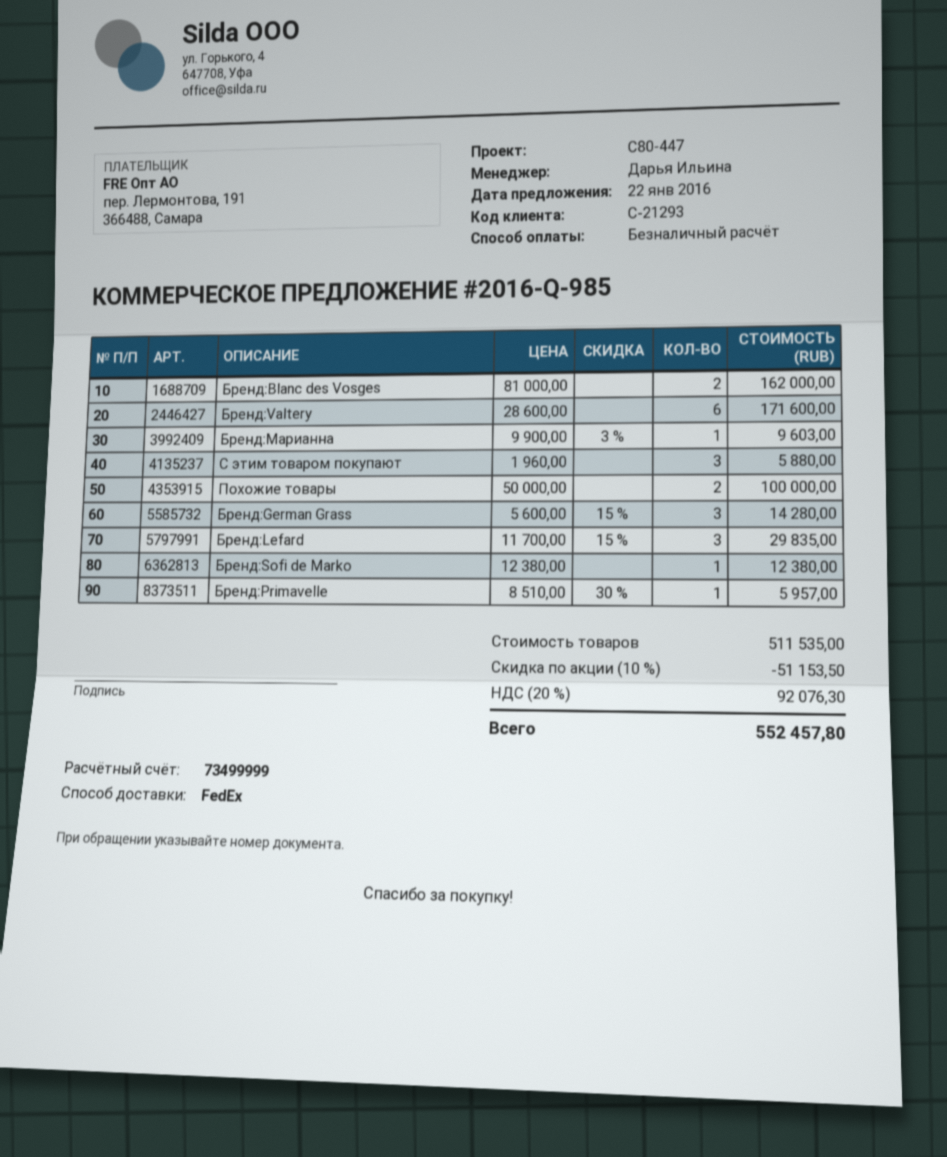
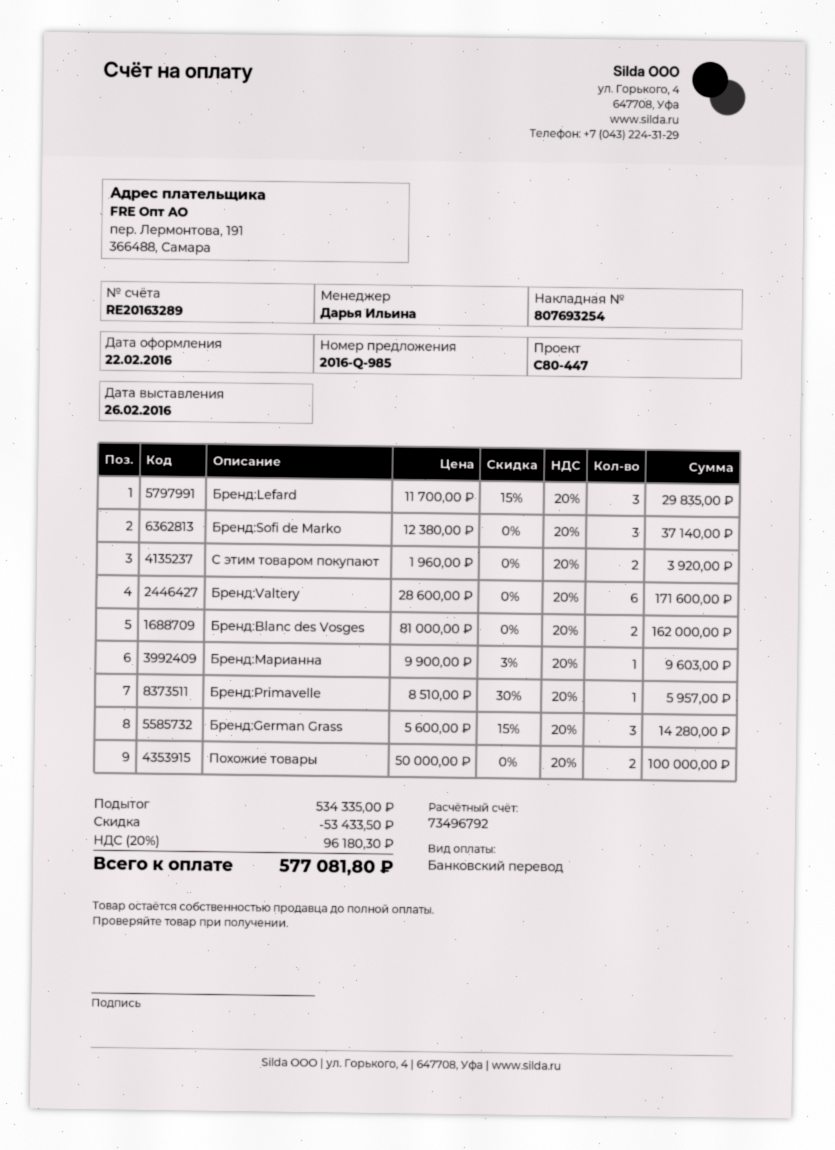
bank account: 73499999 -> 73496792
С этим товаром покупают: 3 x 1960.00 = 5880.00 -> 2 x 1960.00 = 3920.00
Бренд:Sofi de Marko: 1 x 12380.00 = 12380.00 -> 3 x 12380.00 = 37140.00
subtotal: 511535.00 -> 534335.00
discount: 51153.50 -> 53433.50
tax: 20% = 92076.30 -> 20% = 96180.30
total: 552457.80 -> 577081.80

